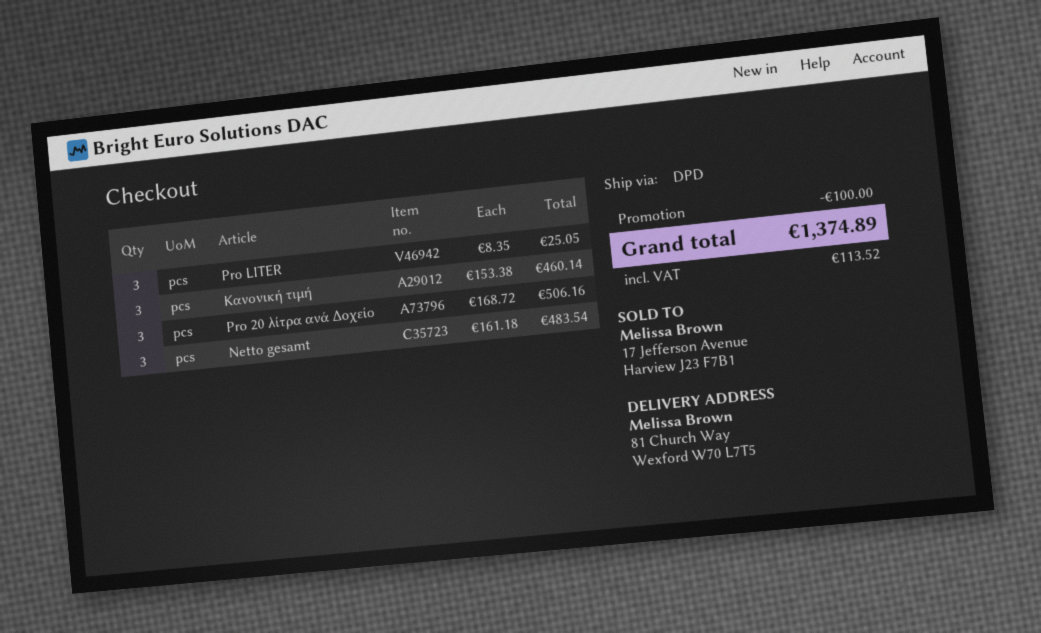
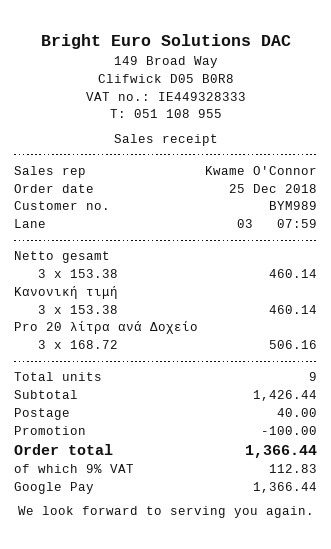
Pro LITER: 3 x 8.35 = 25.05 -> none
Netto gesamt: 3 x 161.18 = 483.54 -> 3 x 153.38 = 460.14
shipping: none -> 40.00
tax: 113.52 -> 112.83
total: 1374.89 -> 1366.44

